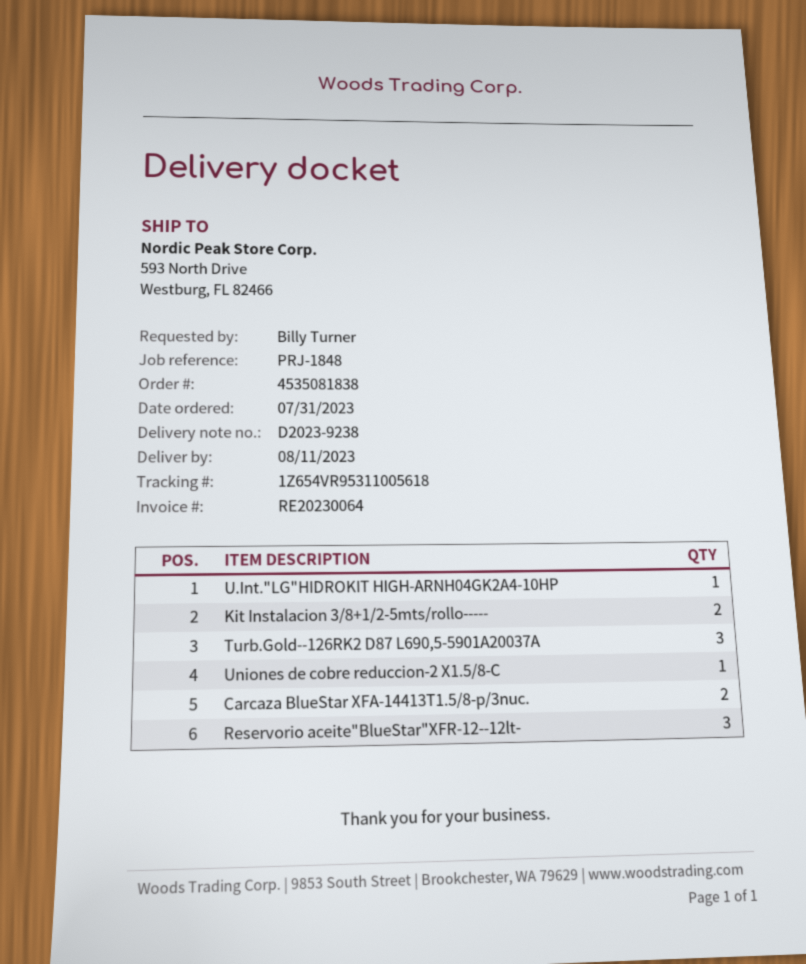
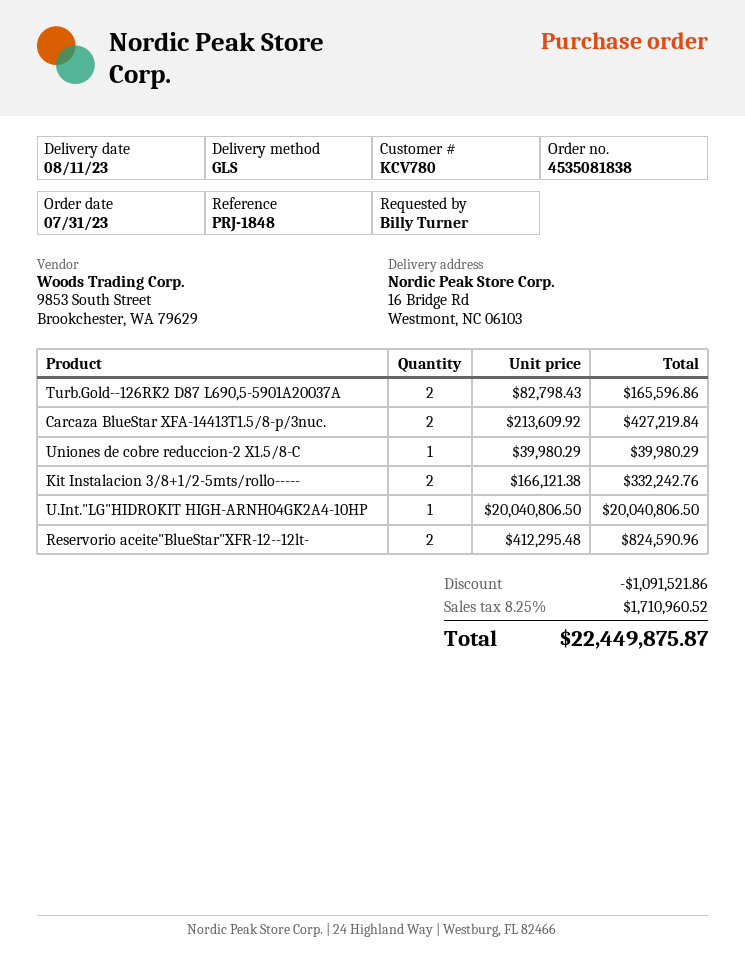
ship to: 593 North Drive, Westburg, FL 82466 -> 16 Bridge Rd, Westmont, NC 06103
Turb.Gold--126RK2 D87 L690,5-5901A20037A: 3 -> 2
Reservorio aceite"BlueStar"XFR-12--12lt-: 3 -> 2

